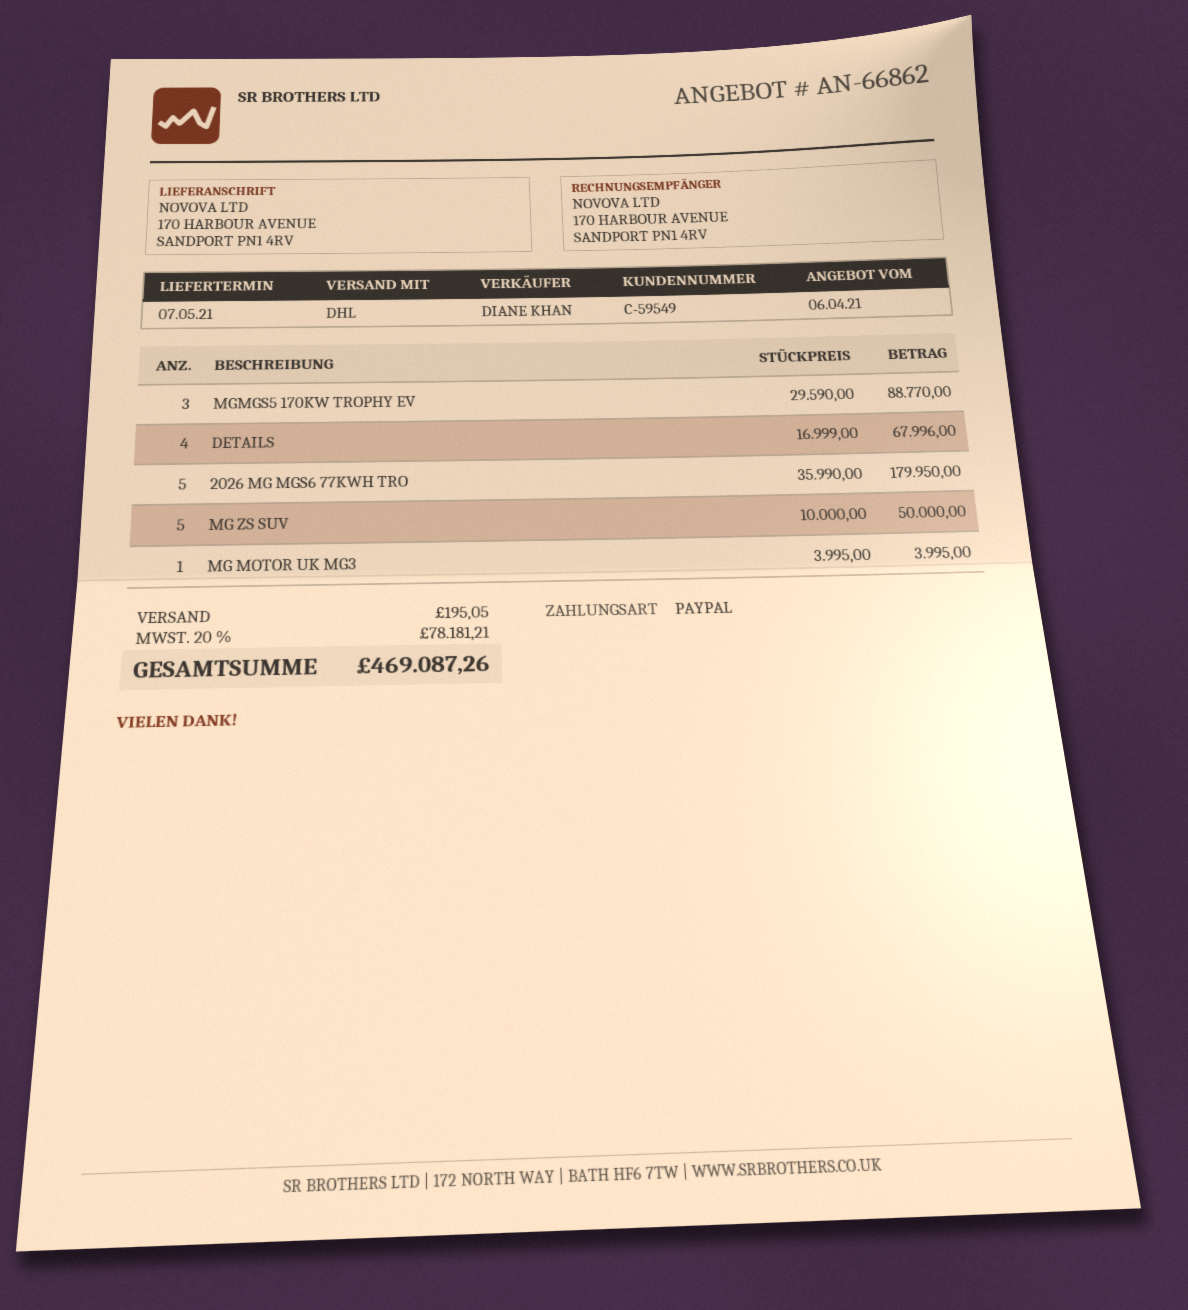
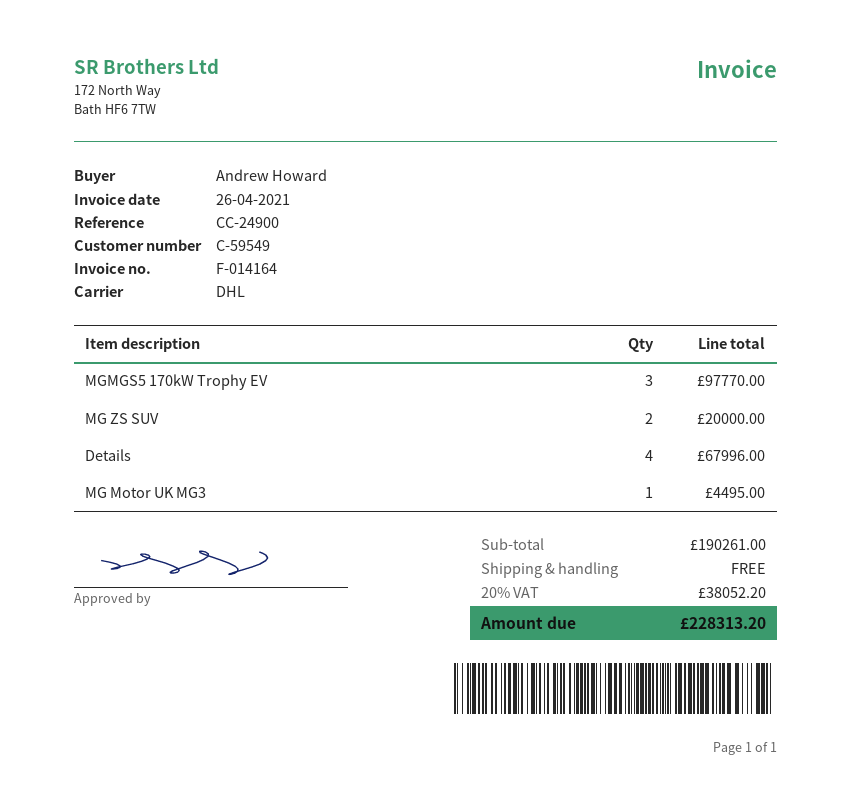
MGMGS5 170KW TROPHY EV: 3 for 88770.00 -> 3 for 97770.00
2026 MG MGS6 77KWH TRO: 5 for 179950.00 -> none
MG ZS SUV: 5 for 50000.00 -> 2 for 20000.00
MG MOTOR UK MG3: 1 for 3995.00 -> 1 for 4495.00
shipping: 195.05 -> 0.00
tax: 20% = 78181.21 -> 20% = 38052.20
total: 469087.26 -> 228313.20

